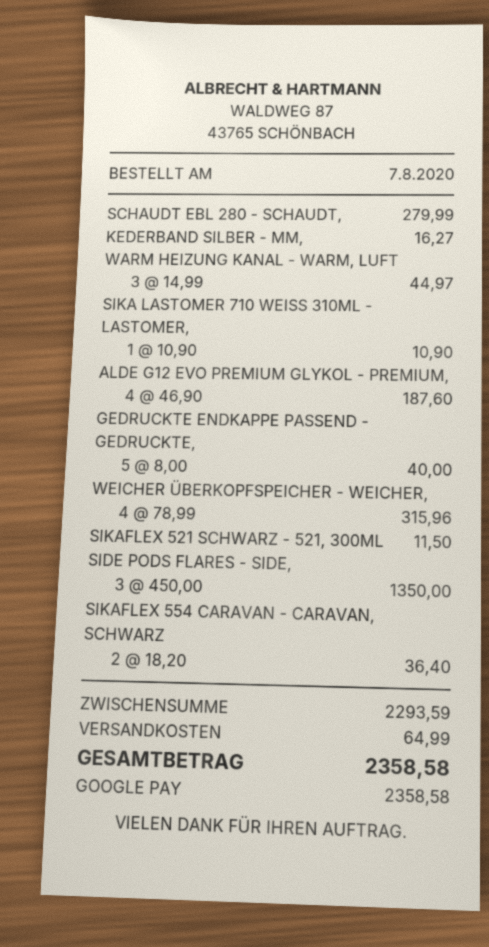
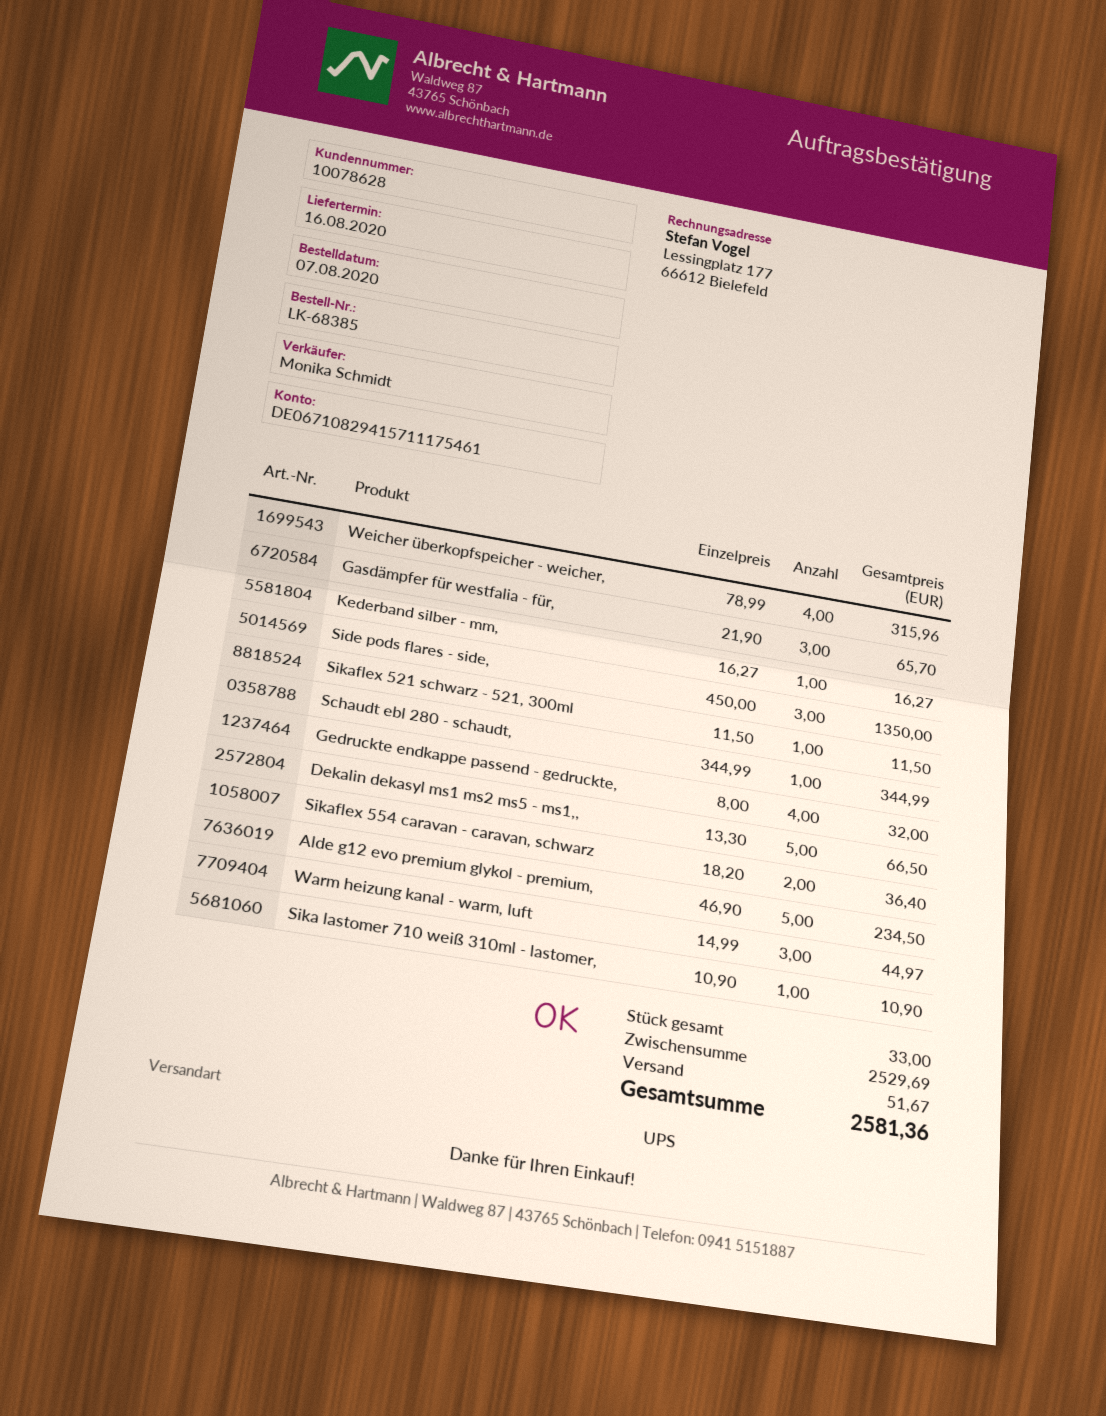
SCHAUDT EBL 280 - SCHAUDT,: 1 x 279.99 = 279.99 -> 1 x 344.99 = 344.99
ALDE G12 EVO PREMIUM GLYKOL - PREMIUM,: 4 x 46.90 = 187.60 -> 5 x 46.90 = 234.50
GEDRUCKTE ENDKAPPE PASSEND - GEDRUCKTE,: 5 x 8.00 = 40.00 -> 4 x 8.00 = 32.00
Gasdämpfer für westfalia - für,: none -> 3 x 21.90 = 65.70
Dekalin dekasyl ms1 ms2 ms5 - ms1,,: none -> 5 x 13.30 = 66.50
subtotal: 2293.59 -> 2529.69
shipping: 64.99 -> 51.67
total: 2358.58 -> 2581.36

